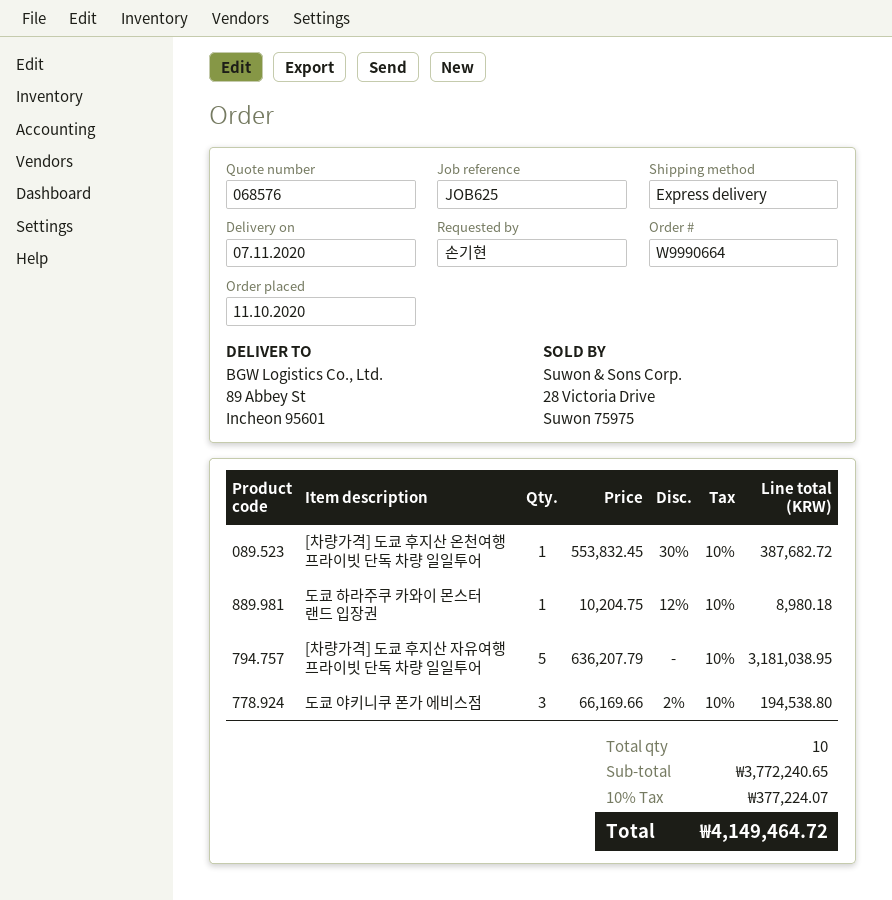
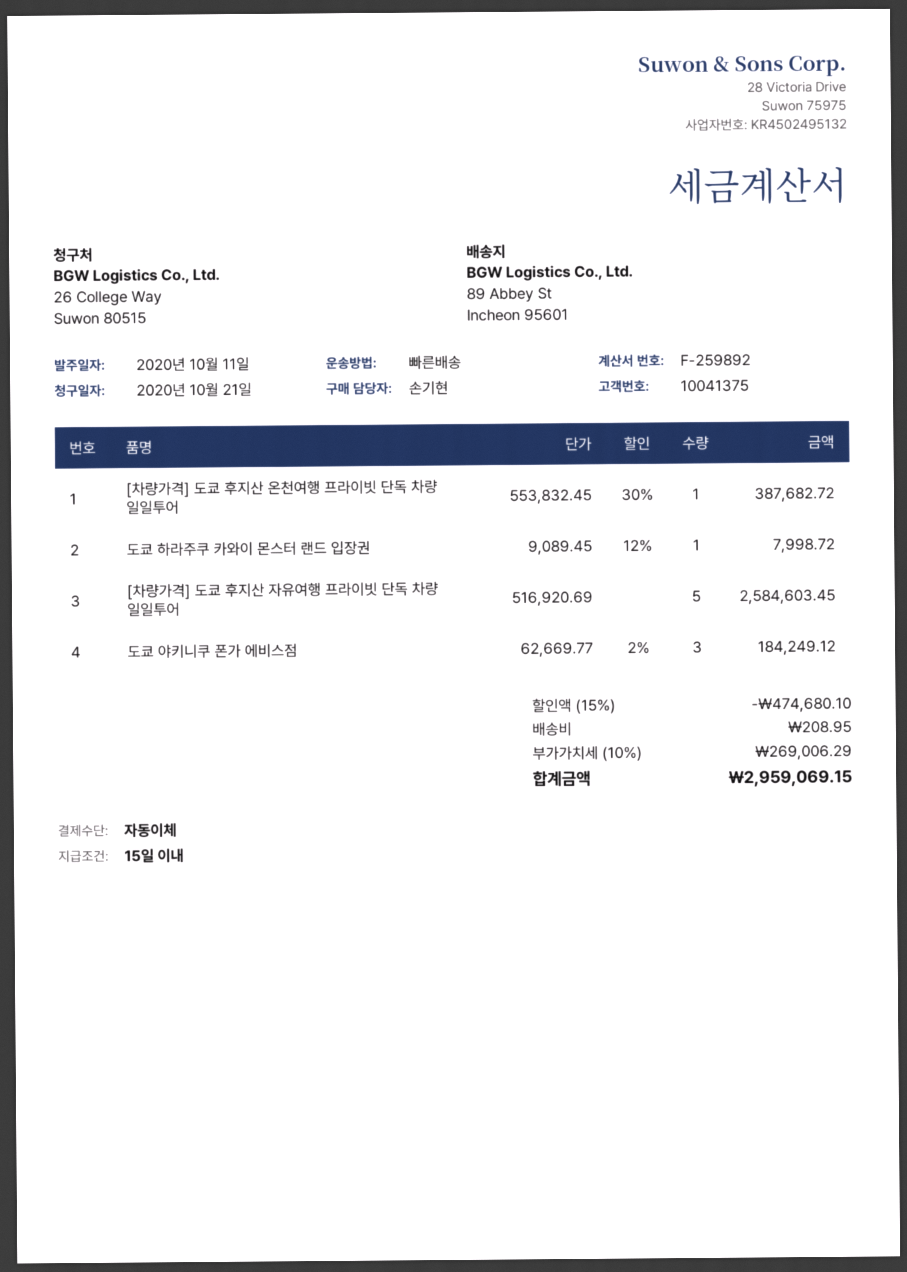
도쿄 하라주쿠 카와이 몬스터 랜드 입장권: 1 x 10204.75 - 12% = 8980.18 -> 1 x 9089.45 - 12% = 7998.72
[차량가격] 도쿄 후지산 자유여행 프라이빗 단독 차량 일일투어: 5 x 636207.79 = 3181038.95 -> 5 x 516920.69 = 2584603.45
도쿄 야키니쿠 폰가 에비스점: 3 x 66169.66 - 2% = 194538.80 -> 3 x 62669.77 - 2% = 184249.12
discount: none -> 15% = 474680.10
shipping: none -> 208.95
tax: 10% = 377224.07 -> 10% = 269006.29
total: 4149464.72 -> 2959069.15

